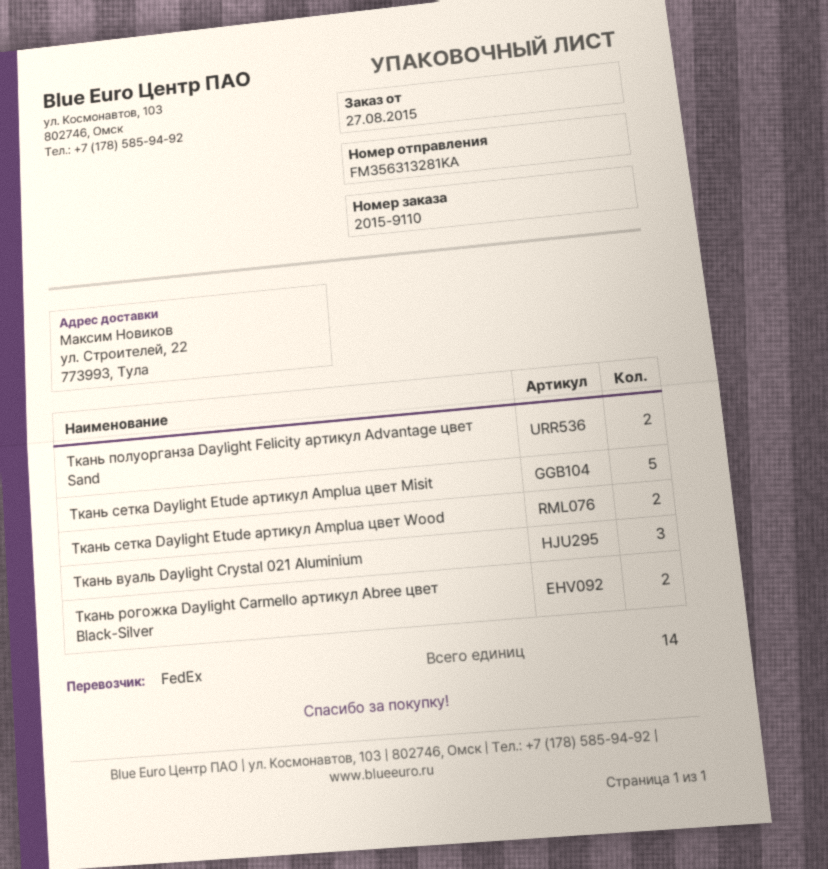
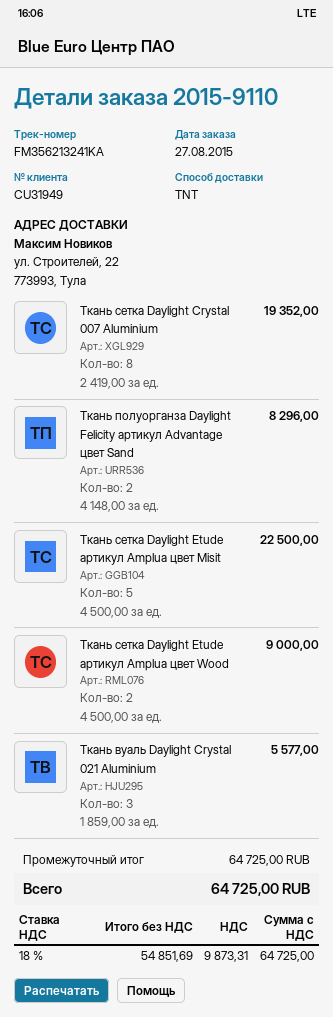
shipping method: FedEx -> TNT
tracking number: FM356313281KA -> FM356213241KA
Ткань рогожка Daylight Carmello артикул Abree цвет Black-Silver: 2 -> none
Ткань сетка Daylight Crystal 007 Aluminium: none -> 8

